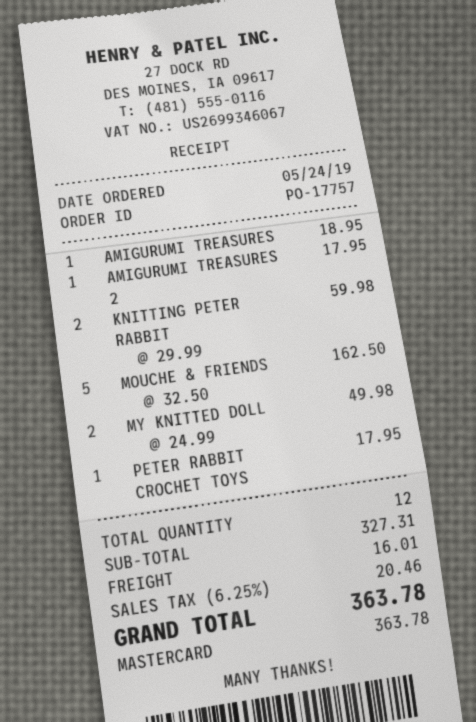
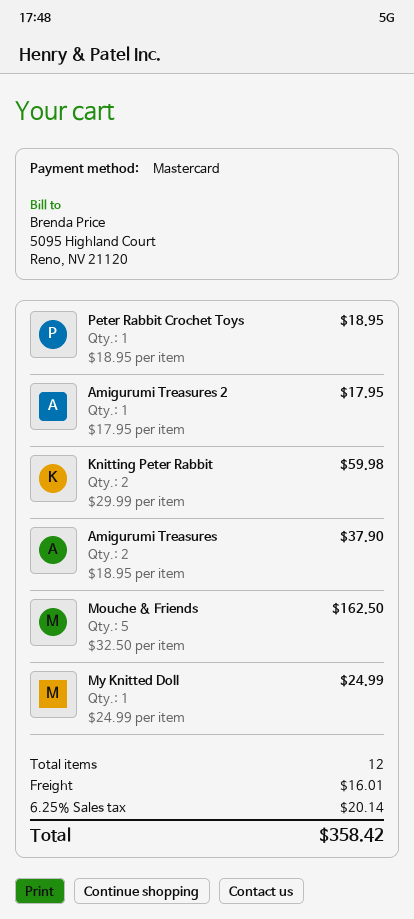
AMIGURUMI TREASURES: 1 x 18.95 = 18.95 -> 2 x 18.95 = 37.90
MY KNITTED DOLL: 2 x 24.99 = 49.98 -> 1 x 24.99 = 24.99
PETER RABBIT CROCHET TOYS: 1 x 17.95 = 17.95 -> 1 x 18.95 = 18.95
tax: 6.25% = 20.46 -> 6.25% = 20.14
total: 363.78 -> 358.42

